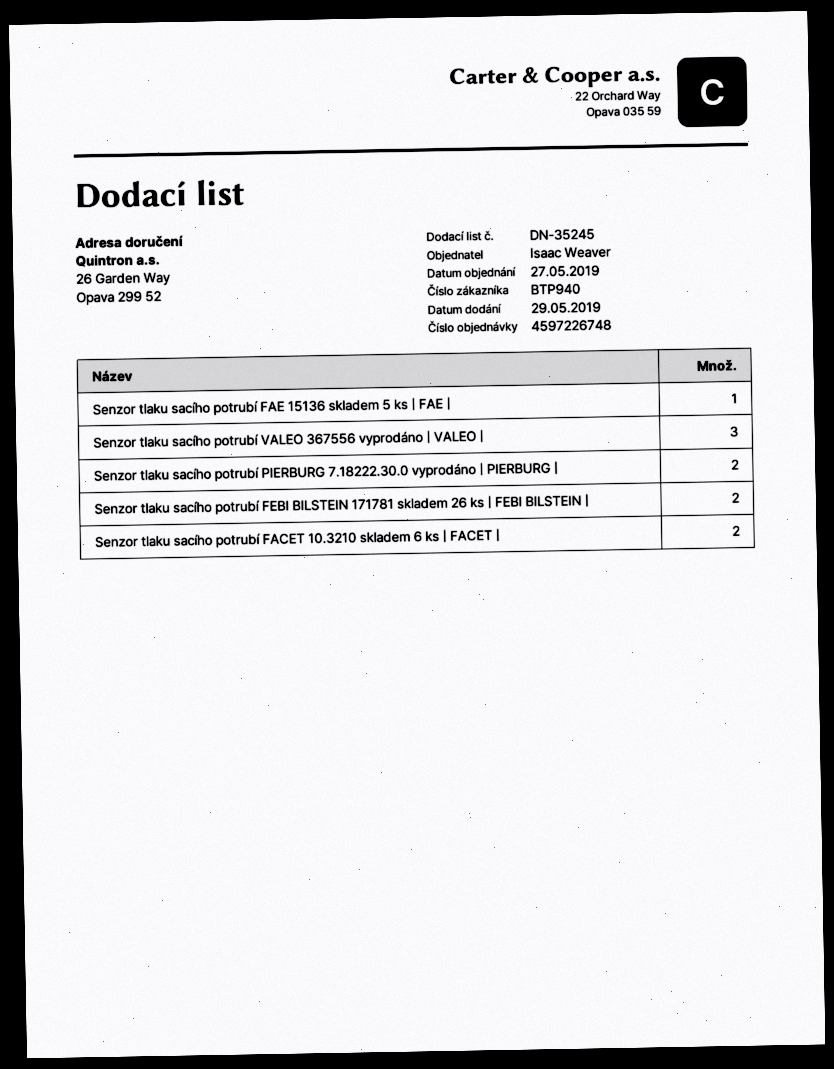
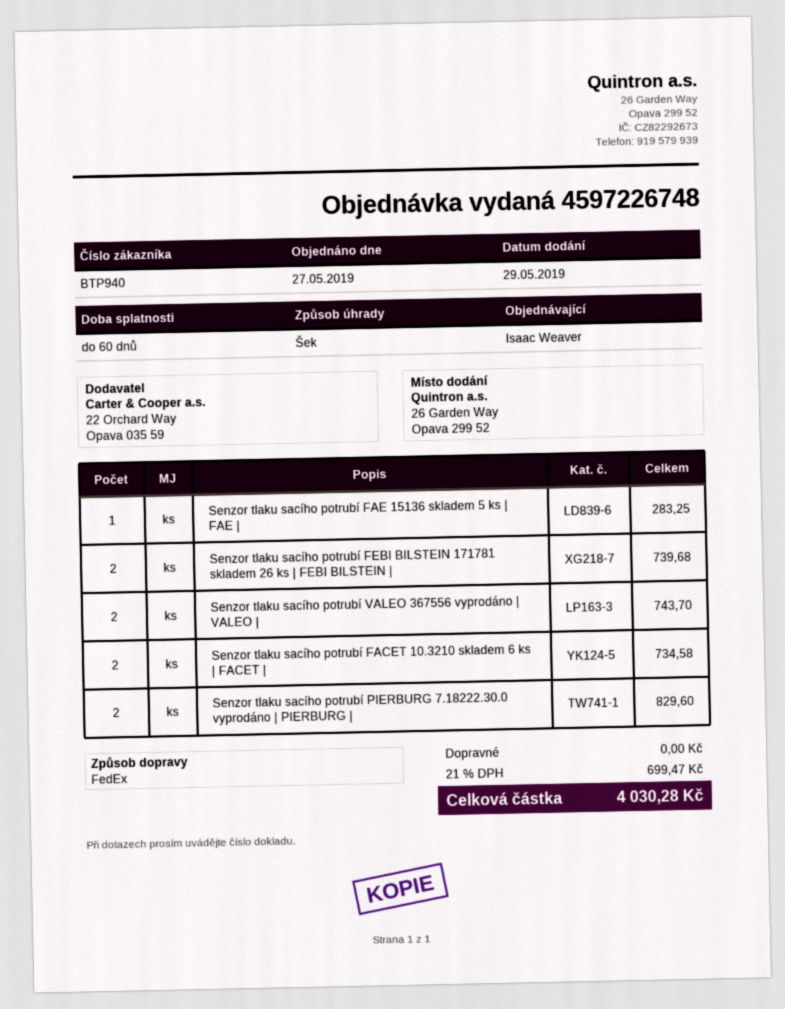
Senzor tlaku sacího potrubí VALEO 367556 vyprodáno | VALEO |: 3 -> 2

